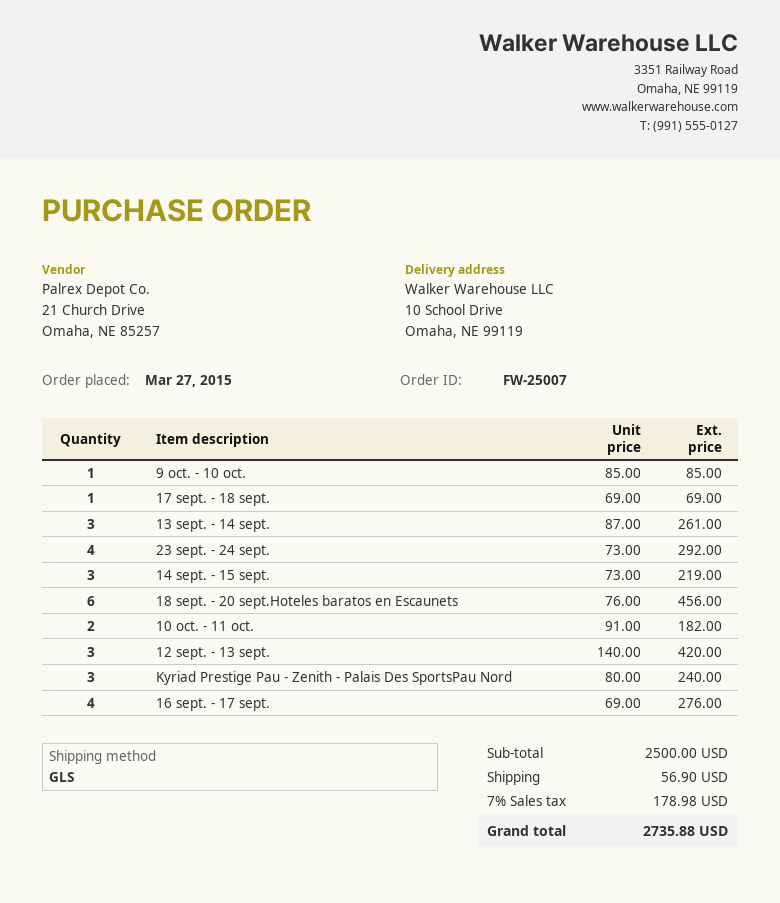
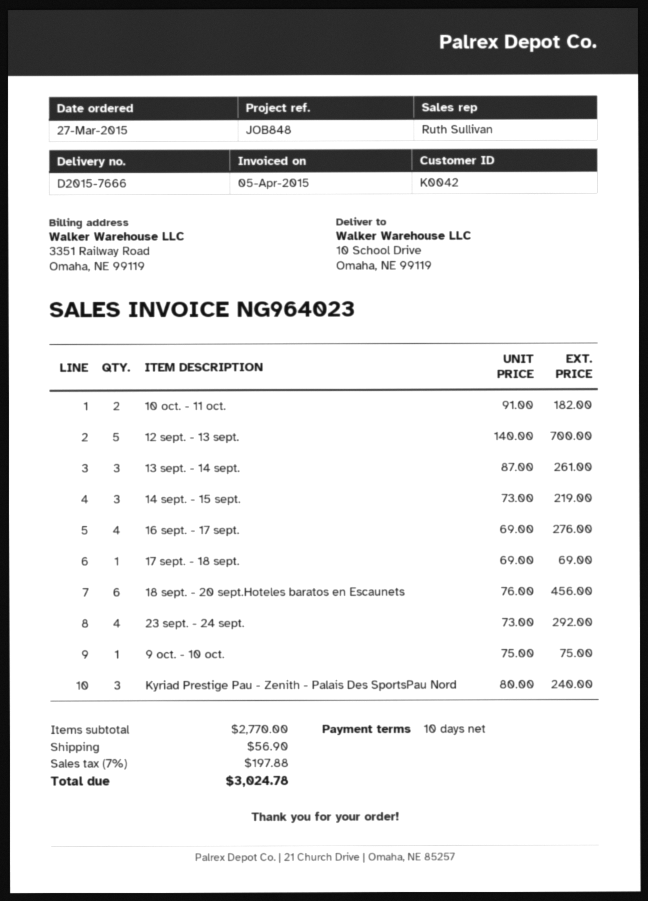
9 oct. - 10 oct.: 1 x 85.00 = 85.00 -> 1 x 75.00 = 75.00
12 sept. - 13 sept.: 3 x 140.00 = 420.00 -> 5 x 140.00 = 700.00
subtotal: 2500.00 -> 2770.00
tax: 7% = 178.98 -> 7% = 197.88
total: 2735.88 -> 3024.78

